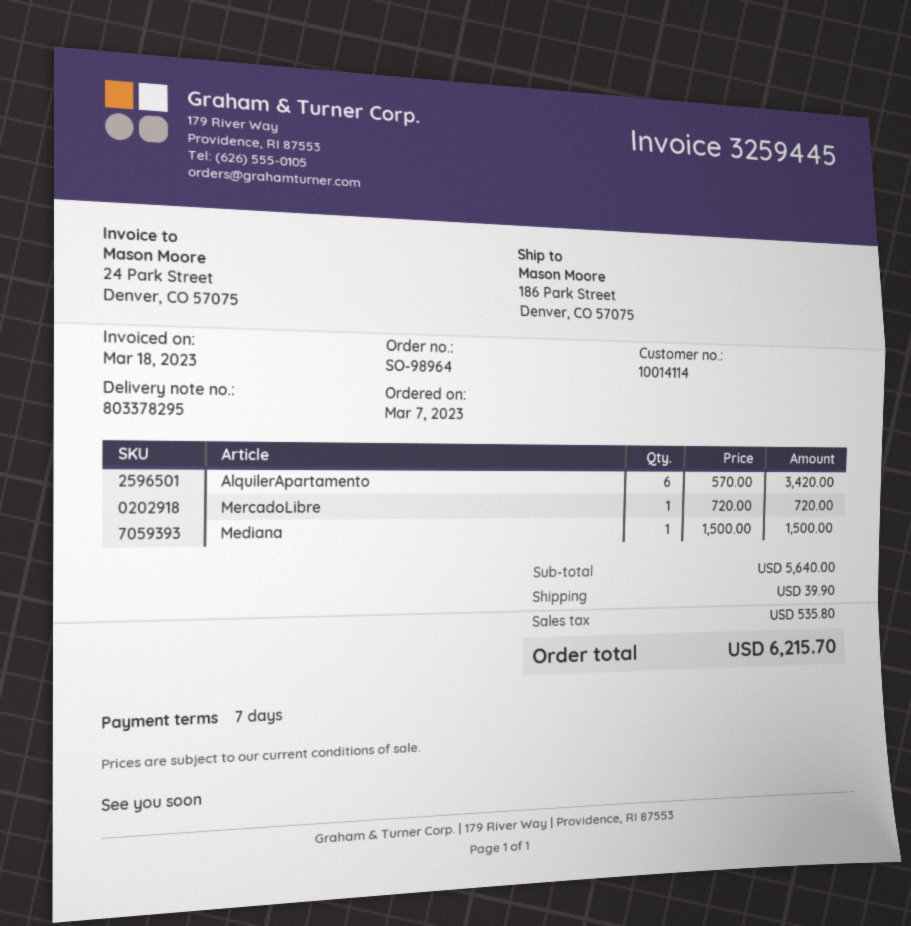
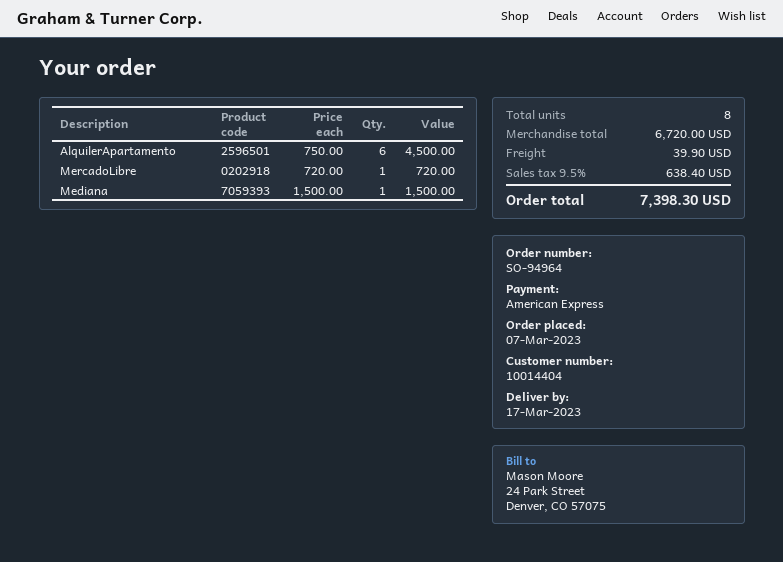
order number: SO-98964 -> SO-94964
customer number: 10014114 -> 10014404
AlquilerApartamento: 6 x 570.00 = 3420.00 -> 6 x 750.00 = 4500.00
subtotal: 5640.00 -> 6720.00
tax: 535.80 -> 638.40
total: 6215.70 -> 7398.30

